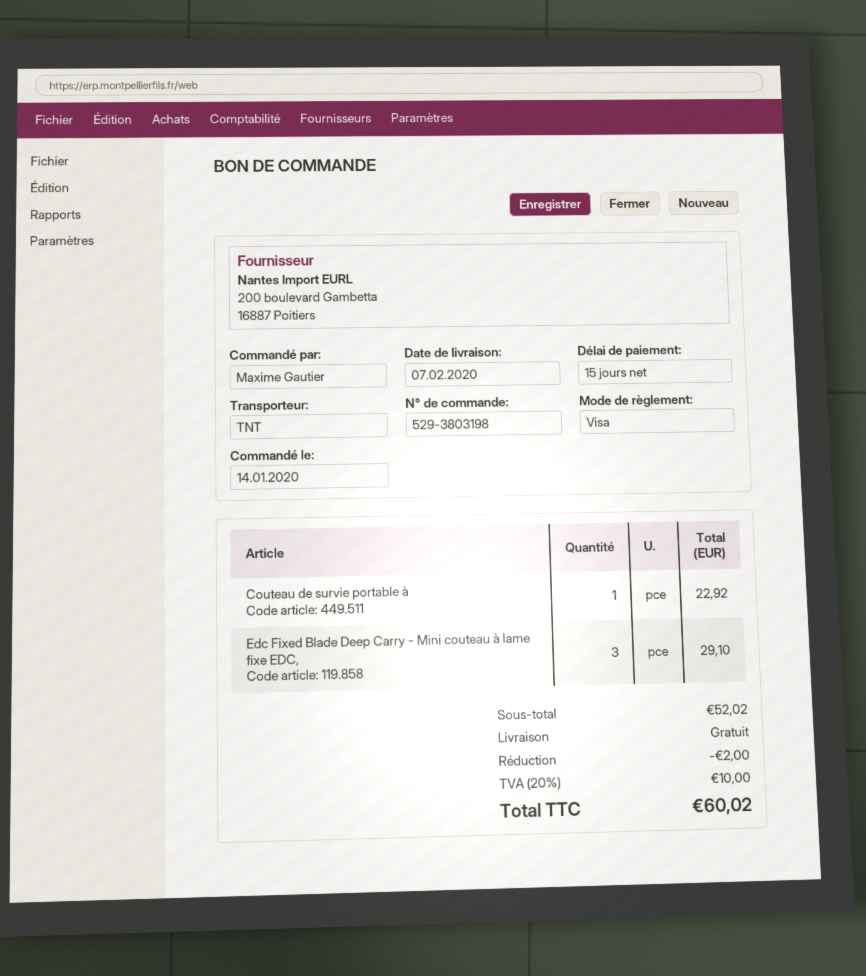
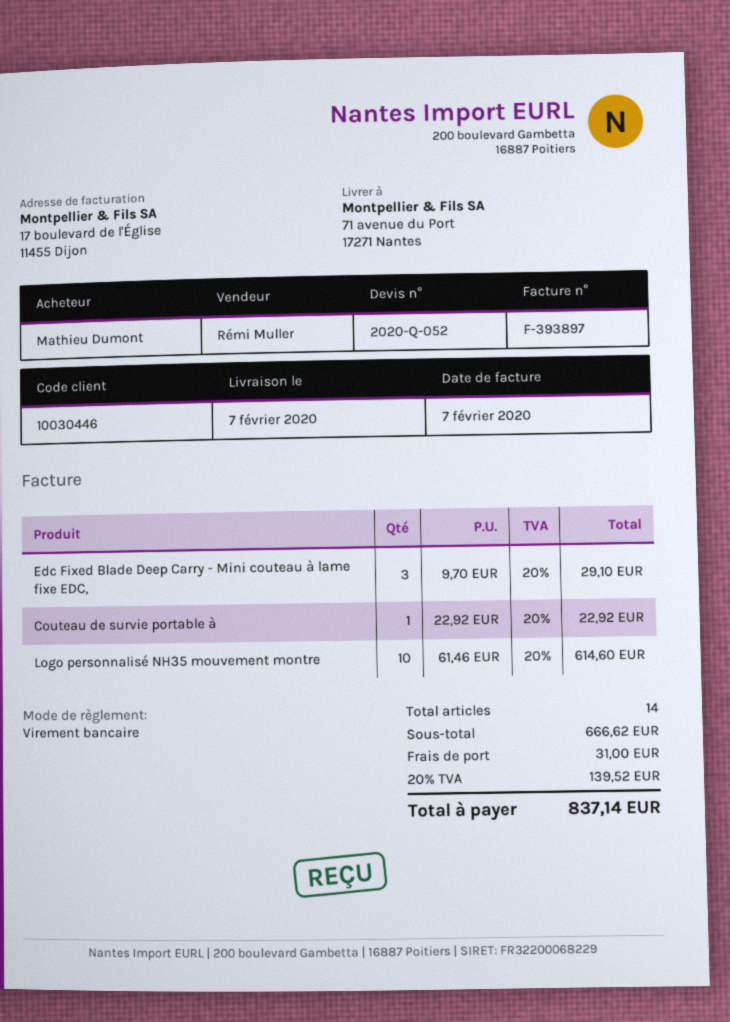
ordered by: Maxime Gautier -> Mathieu Dumont
payment method: Visa -> bank transfer
Logo personnalisé NH35 mouvement montre: none -> 10 for 614.60
subtotal: 52.02 -> 666.62
discount: 2.00 -> none
shipping: 0.00 -> 31.00
tax: 20% = 10.00 -> 20% = 139.52
total: 60.02 -> 837.14

